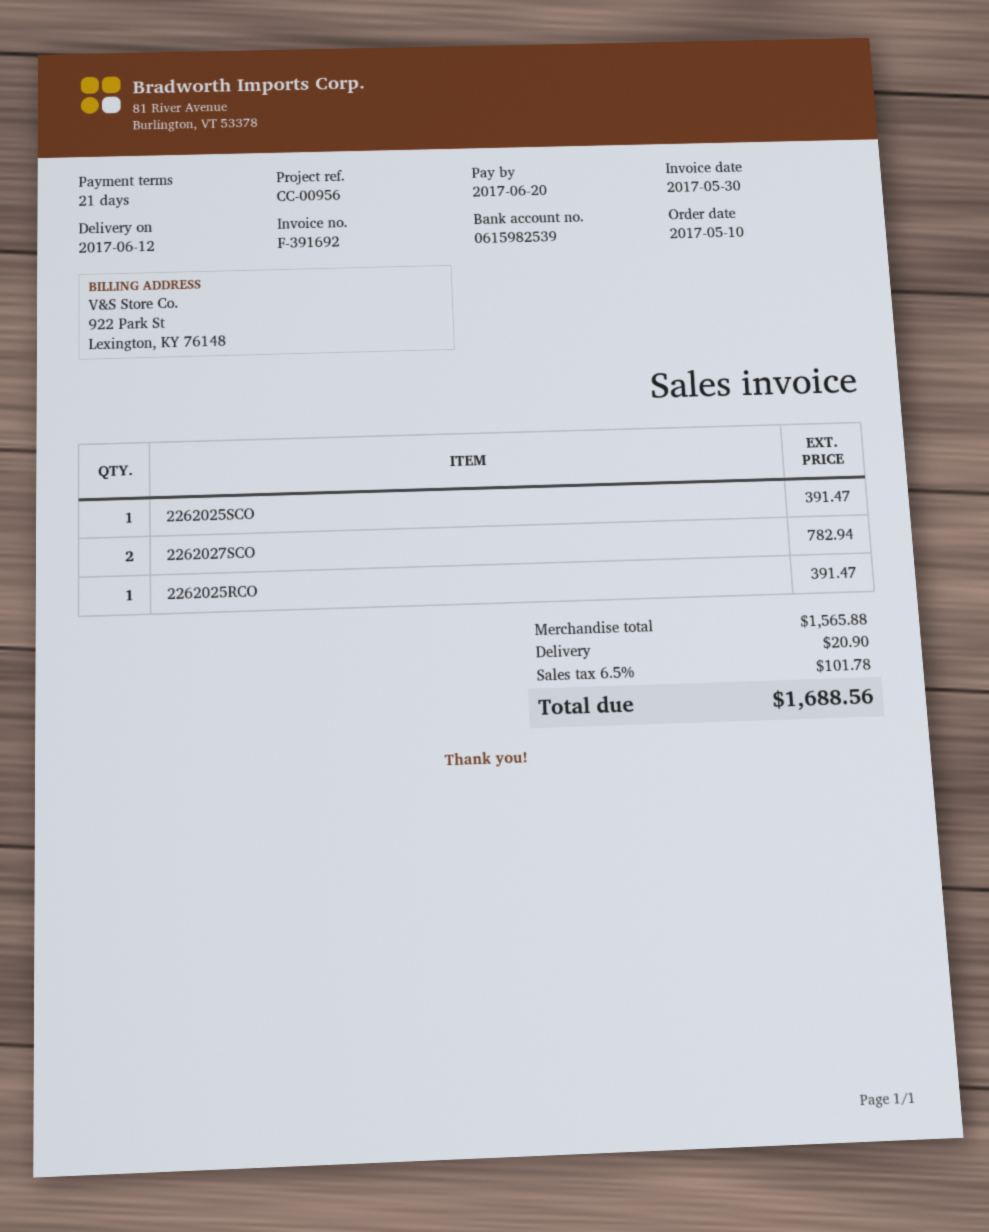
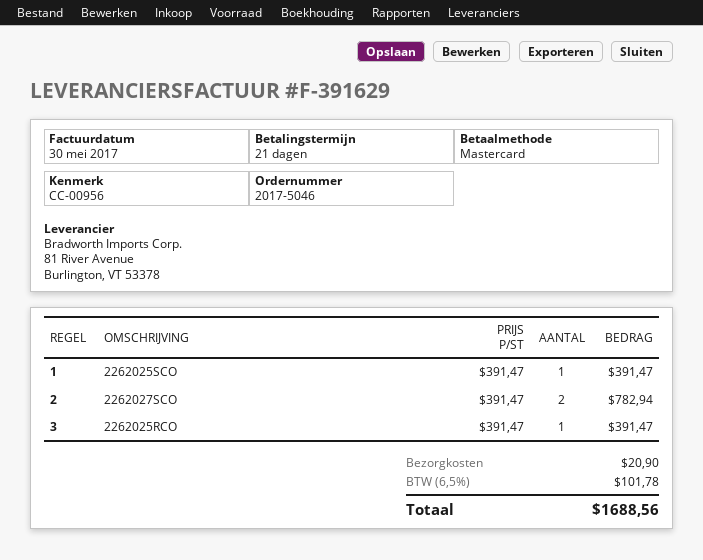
invoice number: F-391692 -> F-391629

